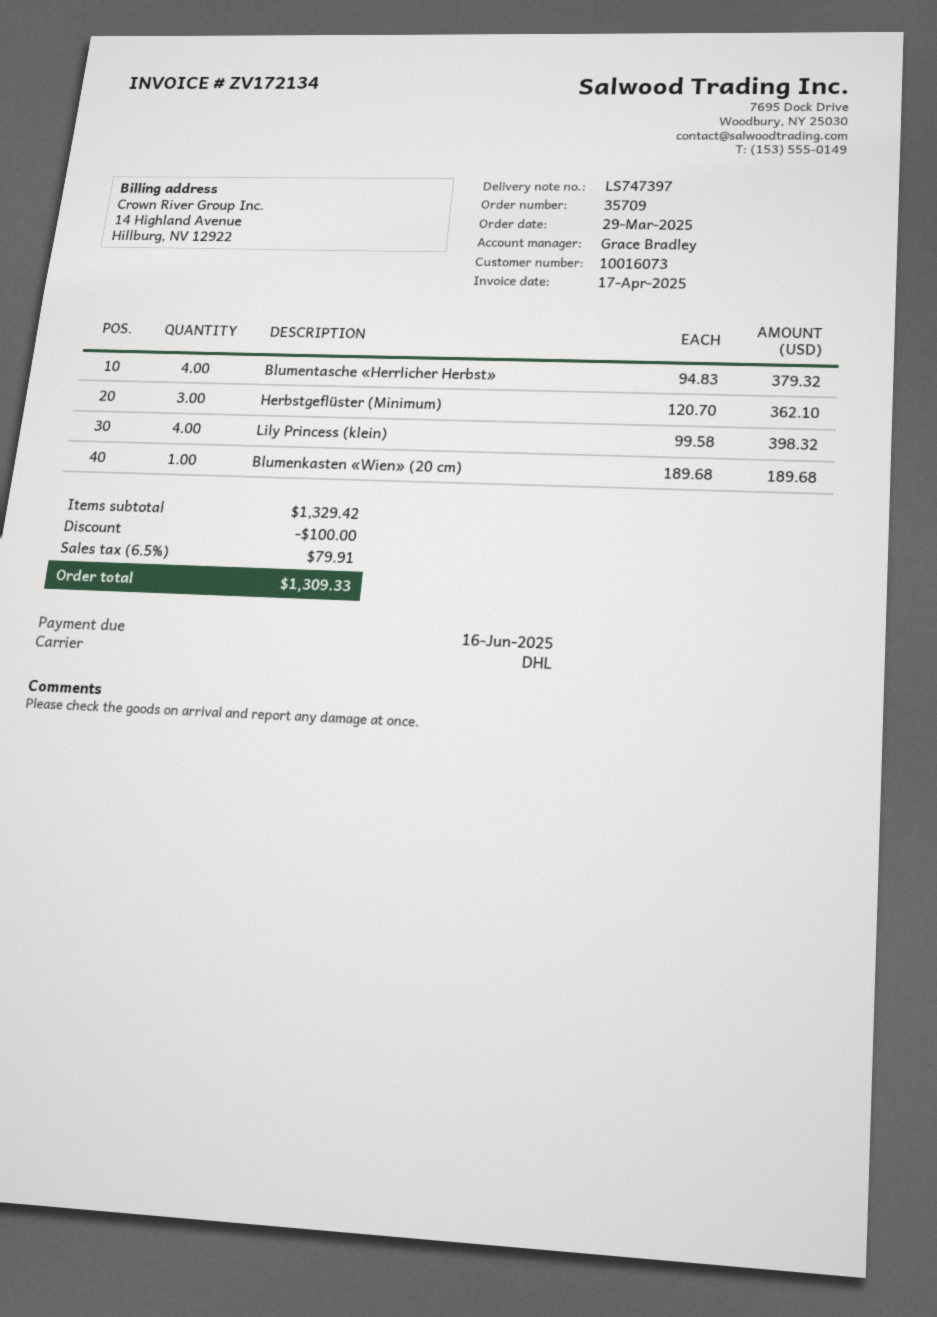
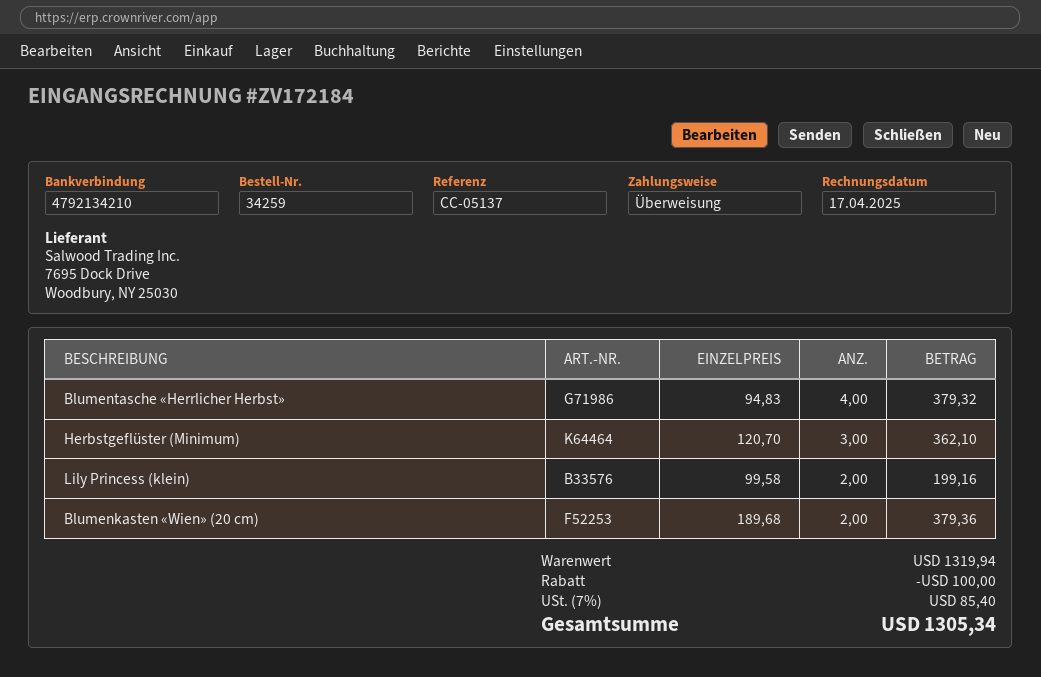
order number: 35709 -> 34259
invoice number: ZV172134 -> ZV172184
Lily Princess (klein): 4 x 99.58 = 398.32 -> 2 x 99.58 = 199.16
Blumenkasten «Wien» (20 cm): 1 x 189.68 = 189.68 -> 2 x 189.68 = 379.36
subtotal: 1329.42 -> 1319.94
tax: 6.5% = 79.91 -> 7% = 85.40
total: 1309.33 -> 1305.34

